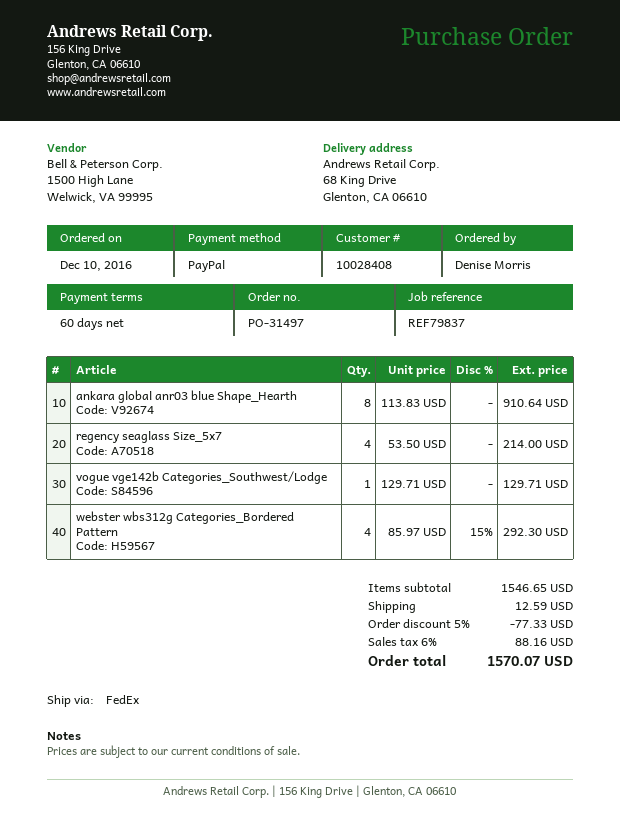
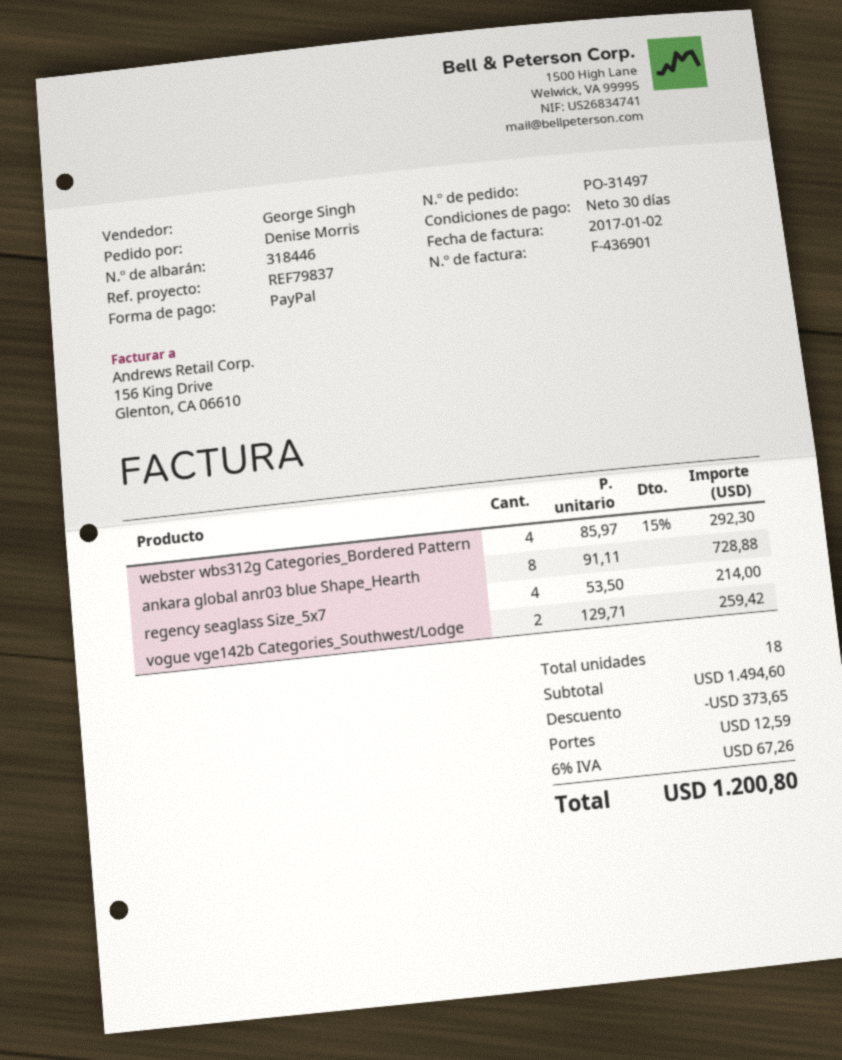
payment terms: 60 days -> 30 days
ankara global anr03 blue Shape_Hearth: 8 x 113.83 = 910.64 -> 8 x 91.11 = 728.88
vogue vge142b Categories_Southwest/Lodge: 1 x 129.71 = 129.71 -> 2 x 129.71 = 259.42
subtotal: 1546.65 -> 1494.60
discount: 77.33 -> 373.65
tax: 6% = 88.16 -> 6% = 67.26
total: 1570.07 -> 1200.80

